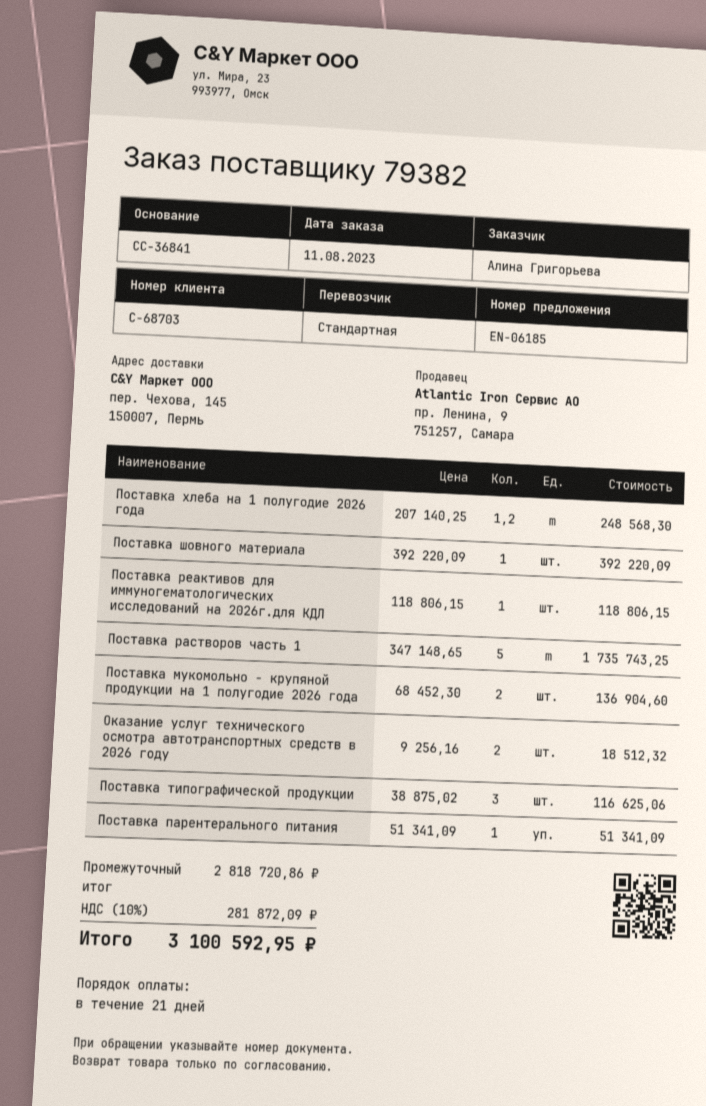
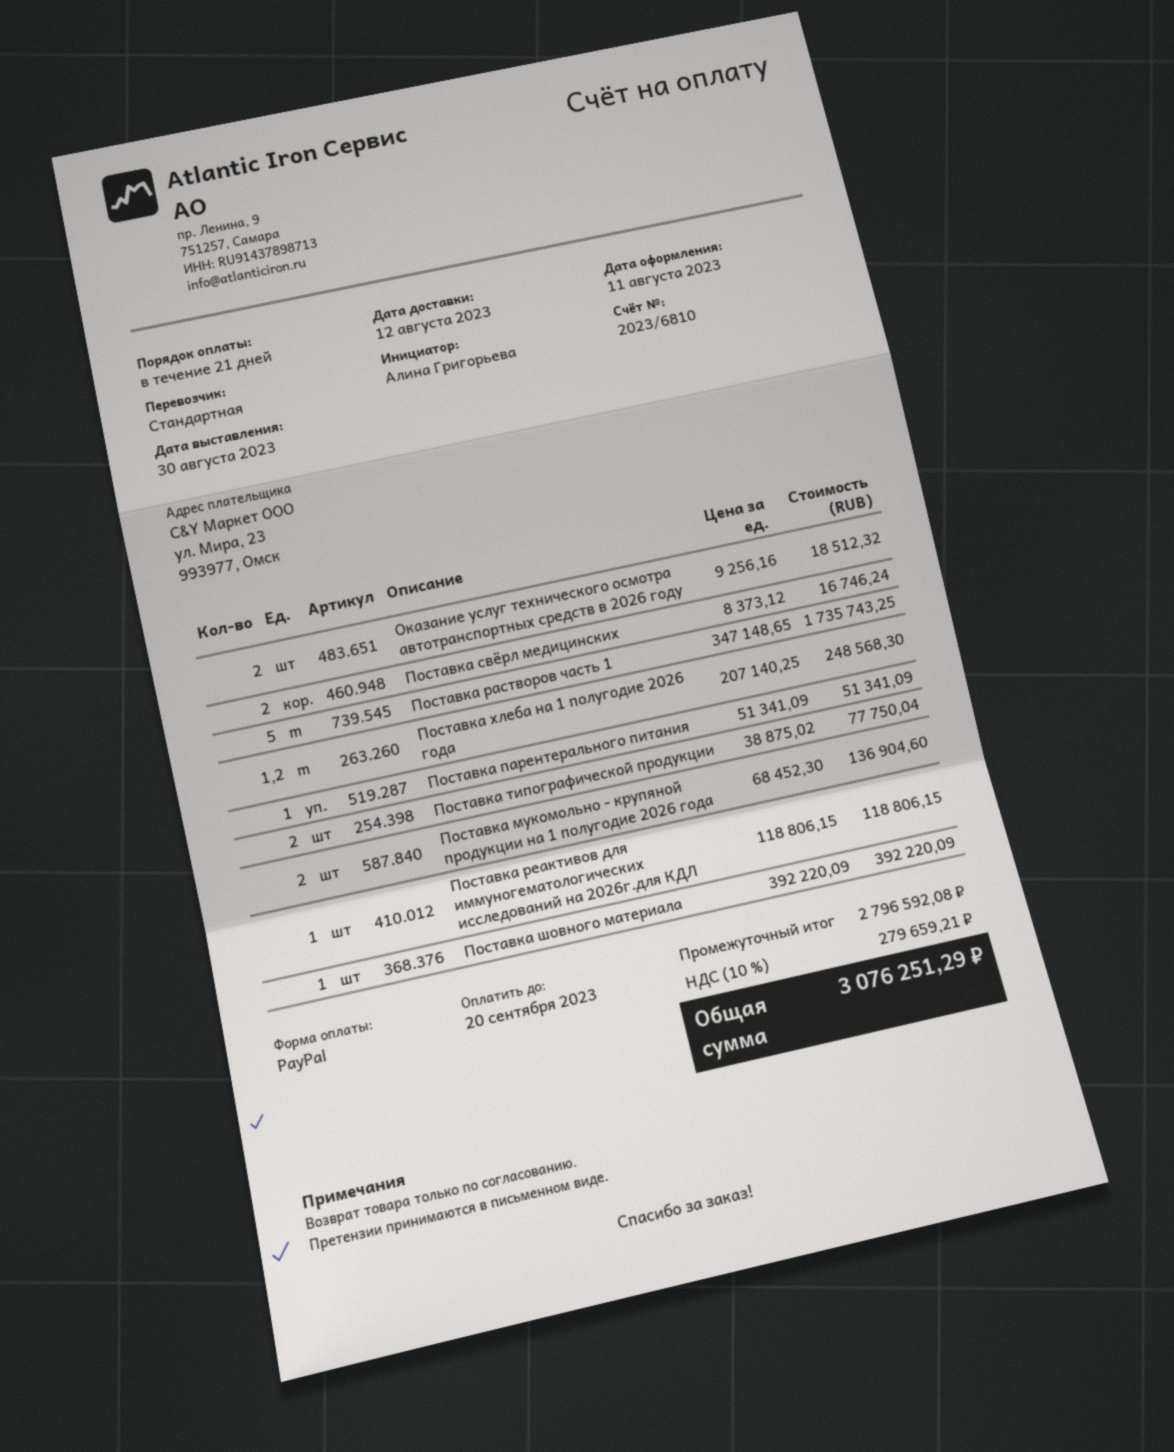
Поставка типографической продукции: 3 x 38875.02 = 116625.06 -> 2 x 38875.02 = 77750.04
Поставка свёрл медицинских: none -> 2 x 8373.12 = 16746.24
subtotal: 2818720.86 -> 2796592.08
tax: 10% = 281872.09 -> 10% = 279659.21
total: 3100592.95 -> 3076251.29

